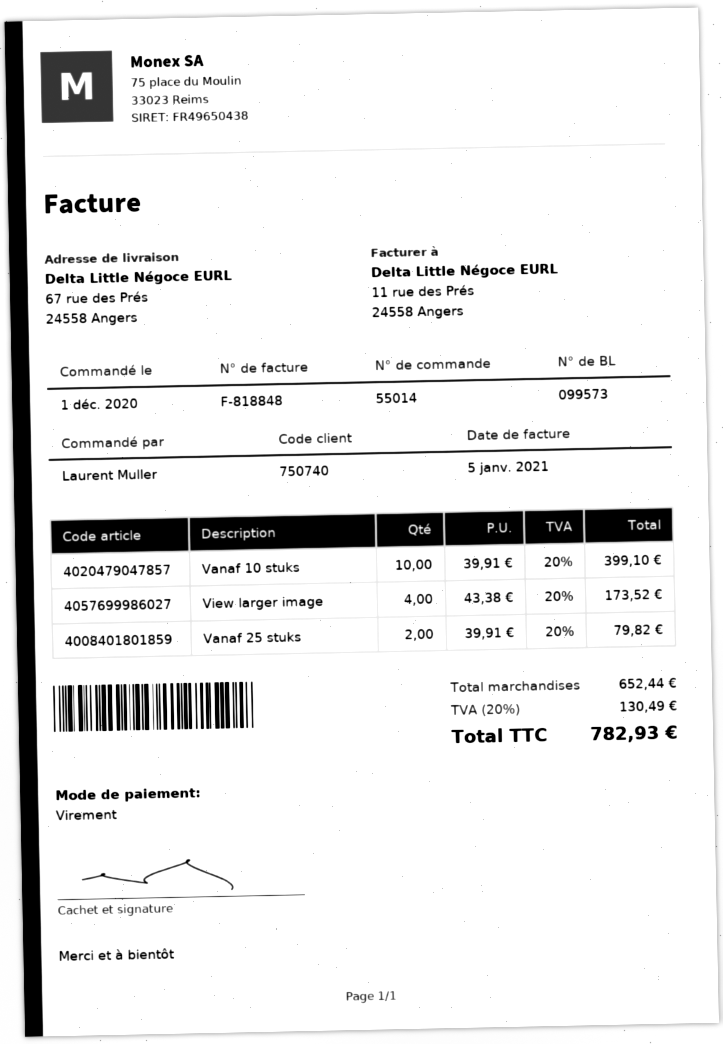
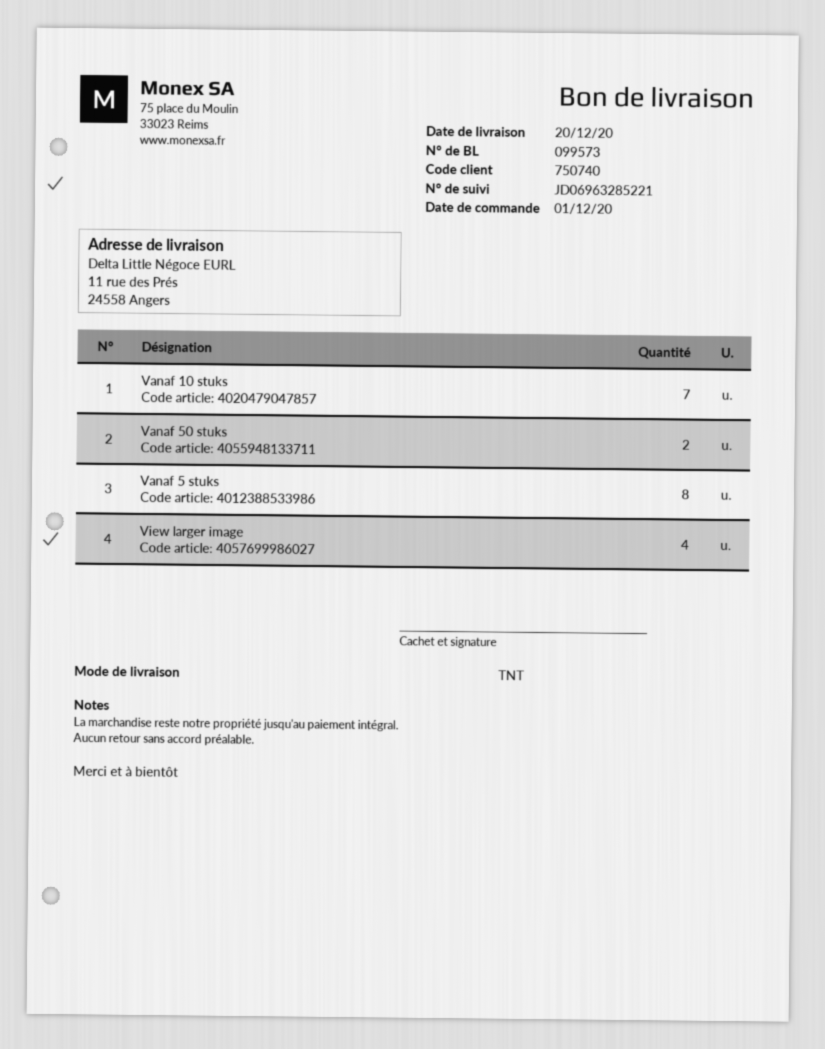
ship to: 67 rue des Prés, 24558 Angers -> 11 rue des Prés, 24558 Angers
Vanaf 10 stuks: 10 -> 7
Vanaf 25 stuks: 2 -> none
Vanaf 50 stuks: none -> 2
Vanaf 5 stuks: none -> 8

